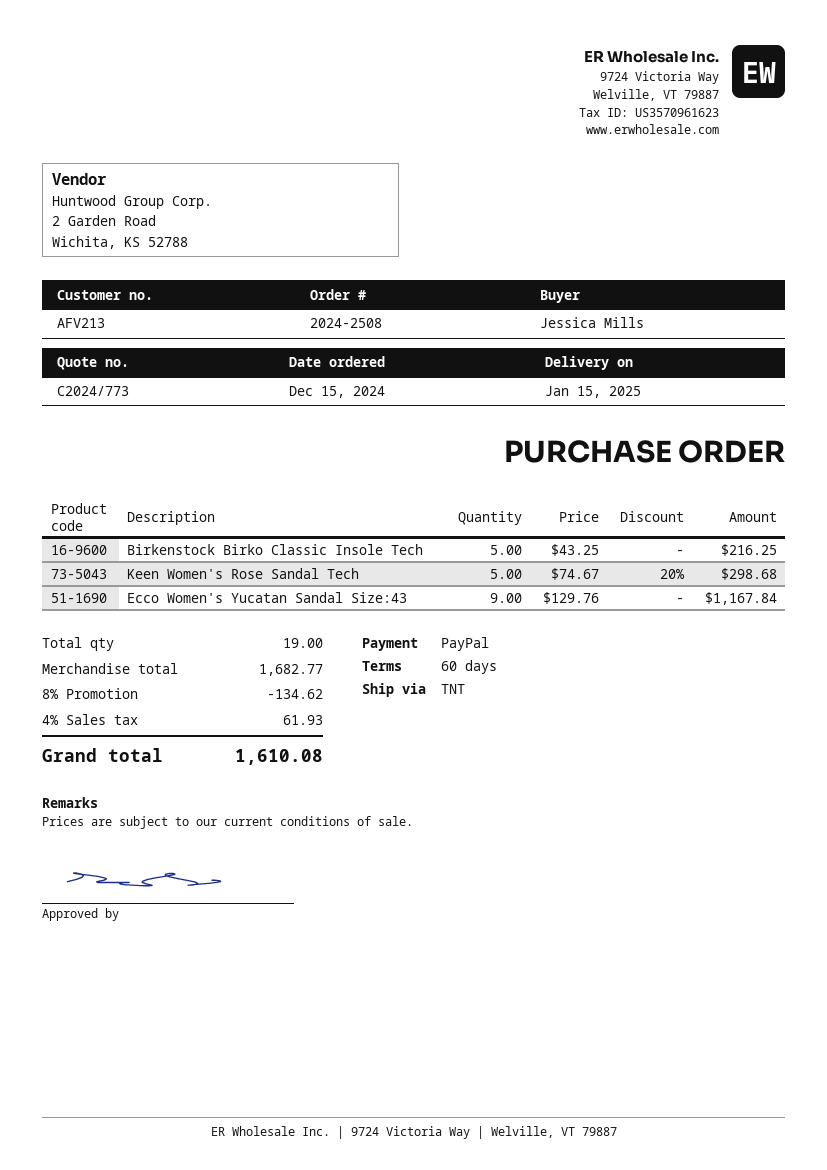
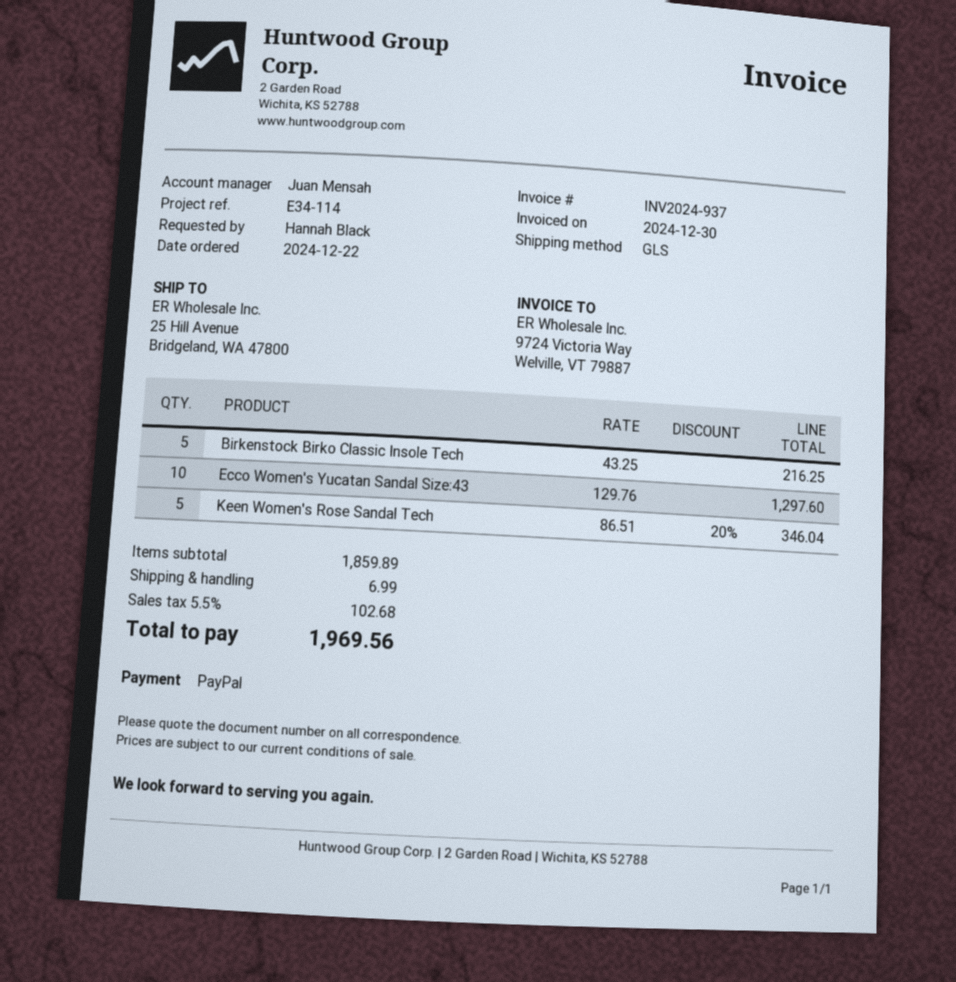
order date: 2024-12-15 -> 2024-12-22
ordered by: Jessica Mills -> Hannah Black
shipping method: TNT -> GLS
Keen Women's Rose Sandal Tech: 5 x 74.67 - 20% = 298.68 -> 5 x 86.51 - 20% = 346.04
Ecco Women's Yucatan Sandal Size:43: 9 x 129.76 = 1167.84 -> 10 x 129.76 = 1297.60
subtotal: 1682.77 -> 1859.89
discount: 8% = 134.62 -> none
shipping: none -> 6.99
tax: 4% = 61.93 -> 5.5% = 102.68
total: 1610.08 -> 1969.56

